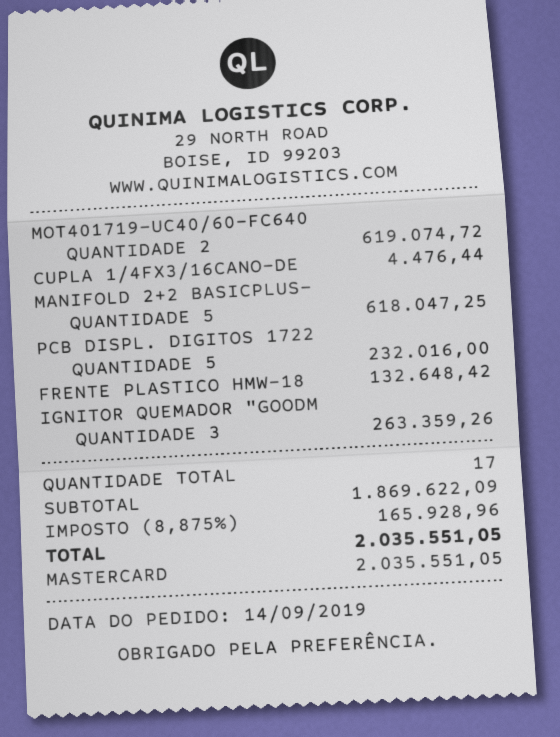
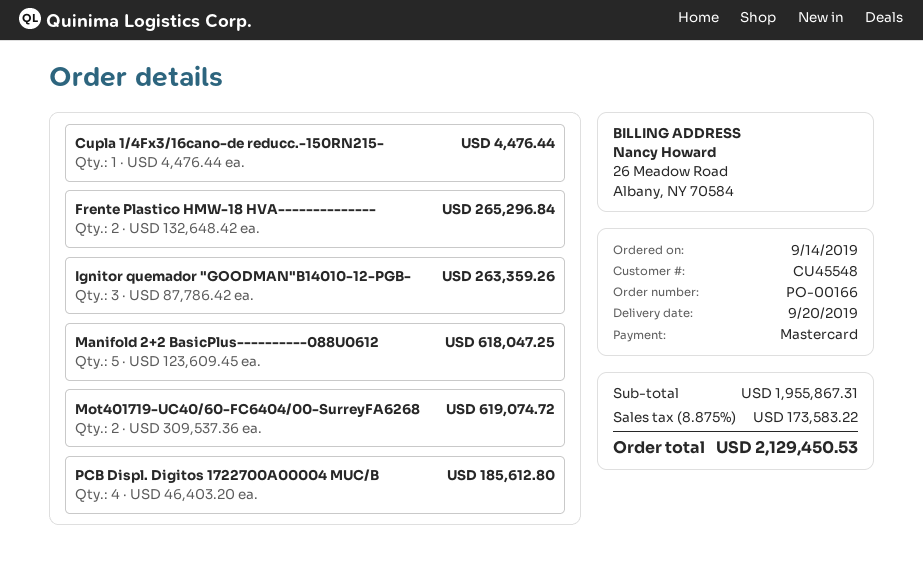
PCB DISPL. DIGITOS 1722: 5 for 232016.00 -> 4 for 185612.80
FRENTE PLASTICO HMW-18: 1 for 132648.42 -> 2 for 265296.84
subtotal: 1869622.09 -> 1955867.31
tax: 8.875% = 165928.96 -> 8.875% = 173583.22
total: 2035551.05 -> 2129450.53

